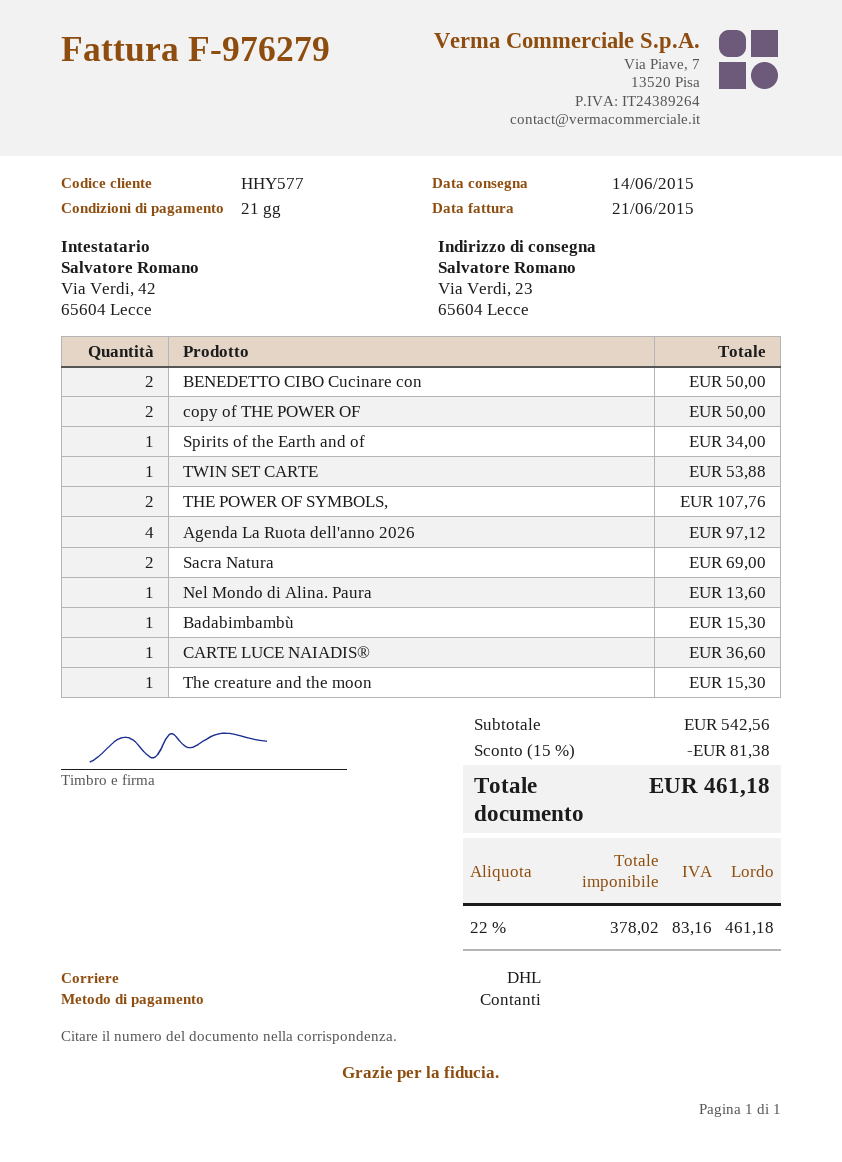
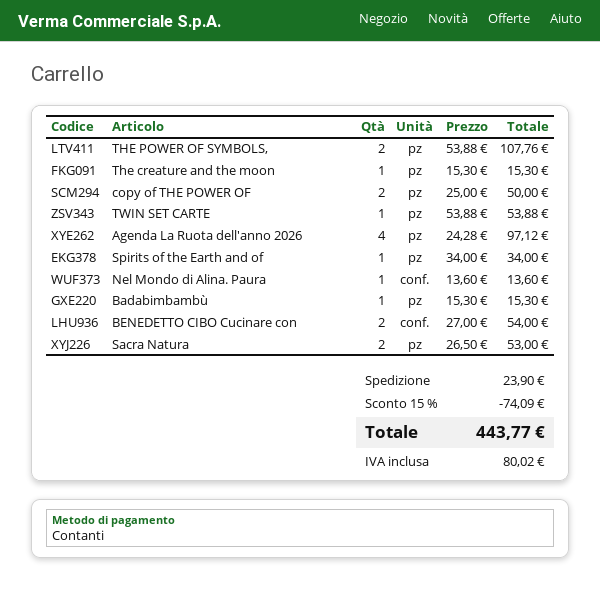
BENEDETTO CIBO Cucinare con: 2 for 50.00 -> 2 for 54.00
Sacra Natura: 2 for 69.00 -> 2 for 53.00
CARTE LUCE NAIADIS®: 1 for 36.60 -> none
discount: 15% = 81.38 -> 15% = 74.09
shipping: none -> 23.90
tax: 83.16 -> 80.02
total: 461.18 -> 443.77

